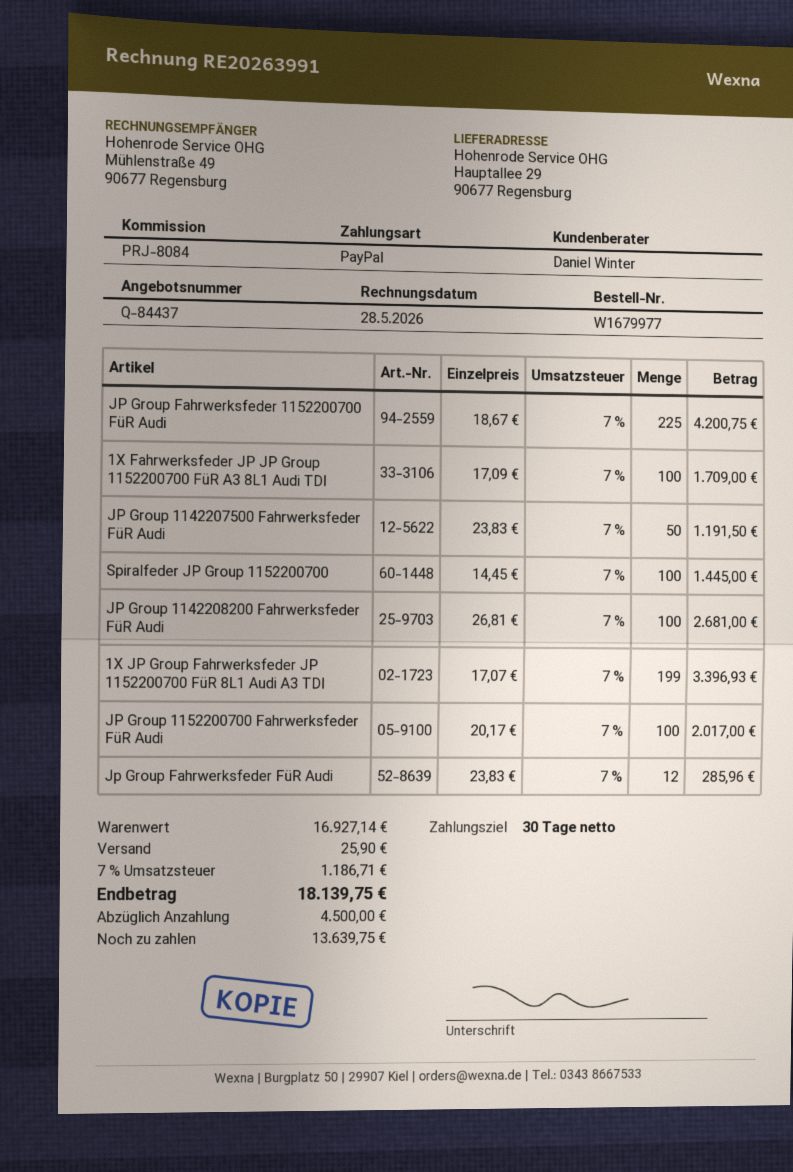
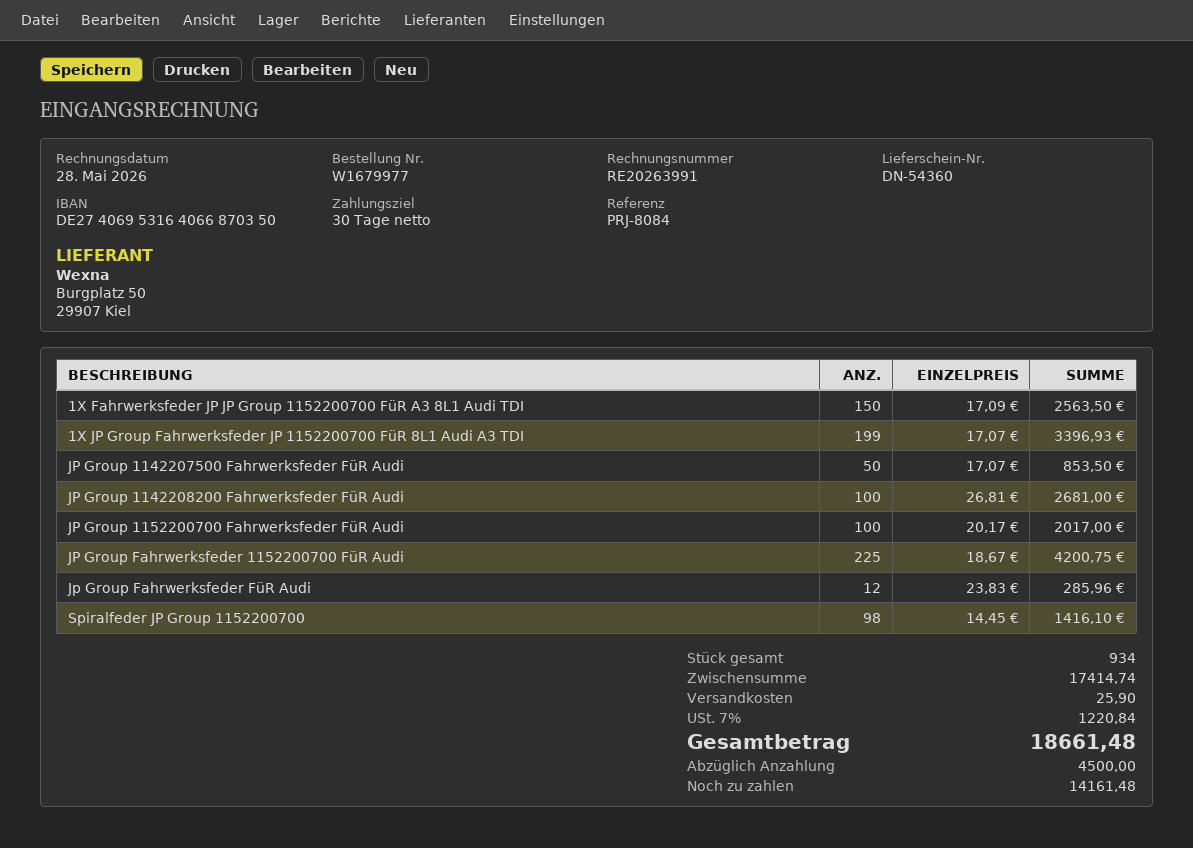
1X Fahrwerksfeder JP JP Group 1152200700 FüR A3 8L1 Audi TDI: 100 x 17.09 = 1709.00 -> 150 x 17.09 = 2563.50
JP Group 1142207500 Fahrwerksfeder FüR Audi: 50 x 23.83 = 1191.50 -> 50 x 17.07 = 853.50
Spiralfeder JP Group 1152200700: 100 x 14.45 = 1445.00 -> 98 x 14.45 = 1416.10
subtotal: 16927.14 -> 17414.74
tax: 7% = 1186.71 -> 7% = 1220.84
total: 18139.75 -> 18661.48
balance: 13639.75 -> 14161.48

